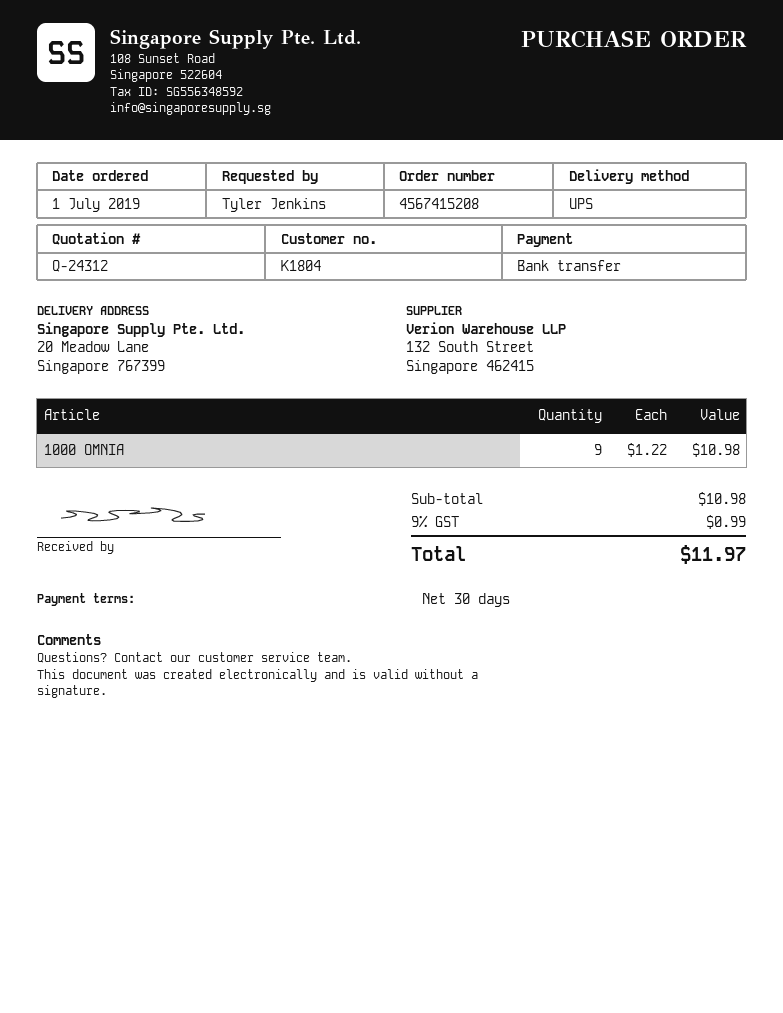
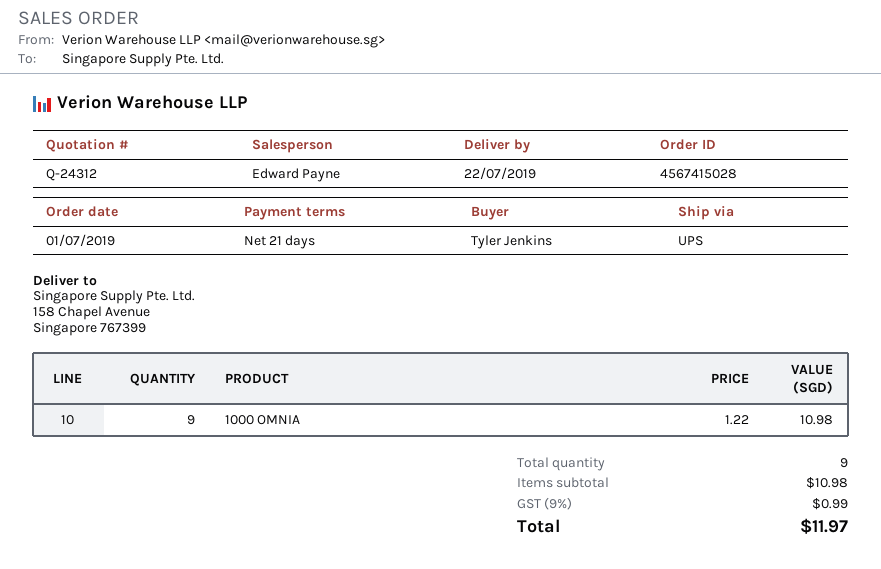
order number: 4567415208 -> 4567415028
payment terms: 30 days -> 21 days
ship to: 20 Meadow Lane, Singapore 767399 -> 158 Chapel Avenue, Singapore 767399

